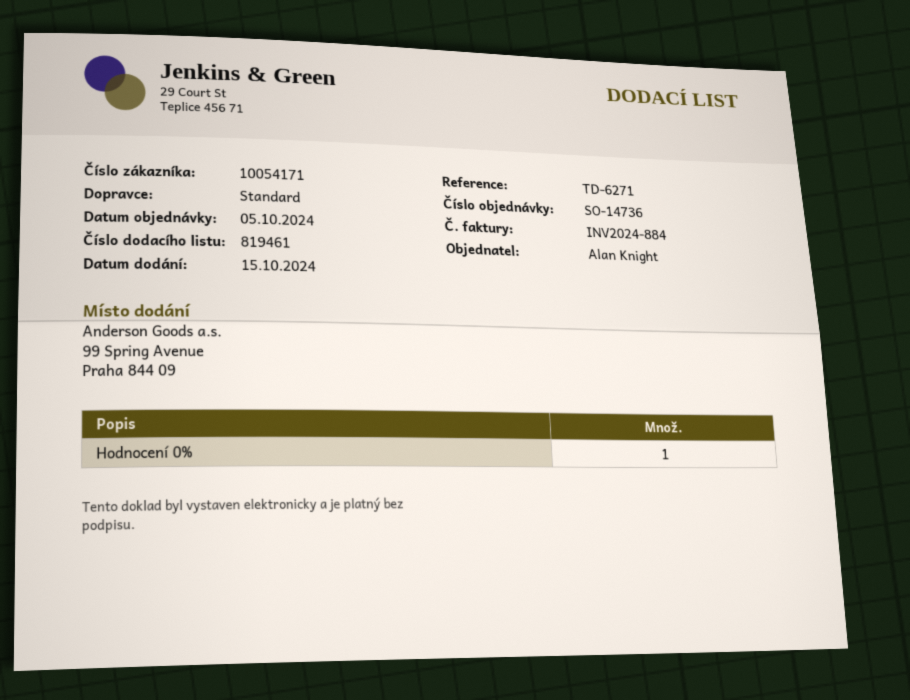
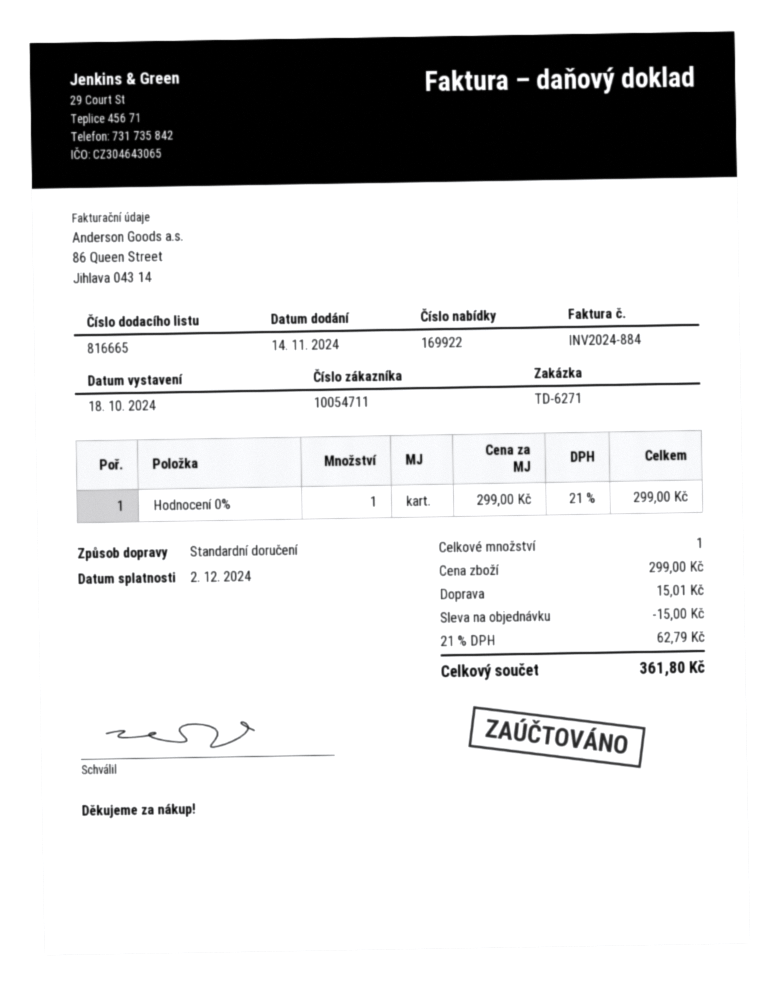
delivery note number: 819461 -> 816665
delivery date: 2024-10-15 -> 2024-11-14
customer number: 10054171 -> 10054711

